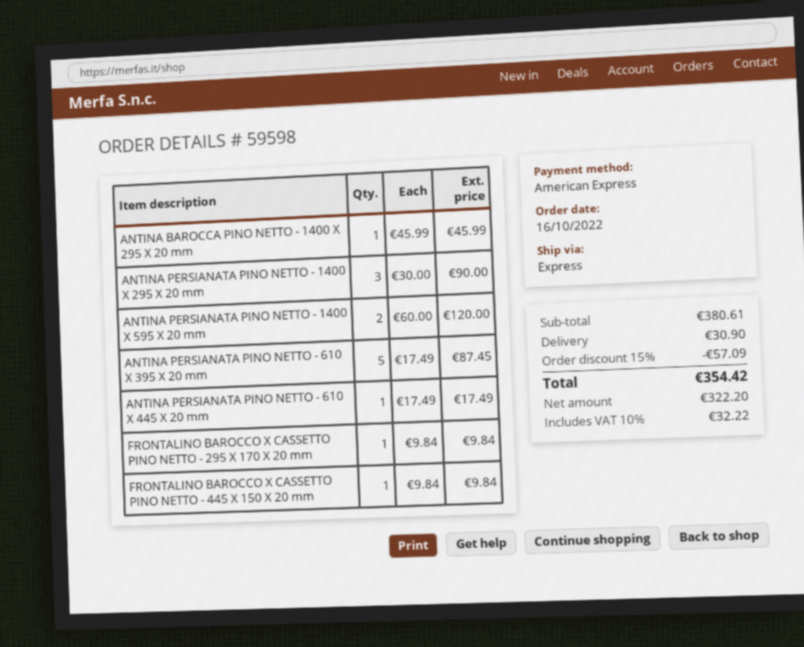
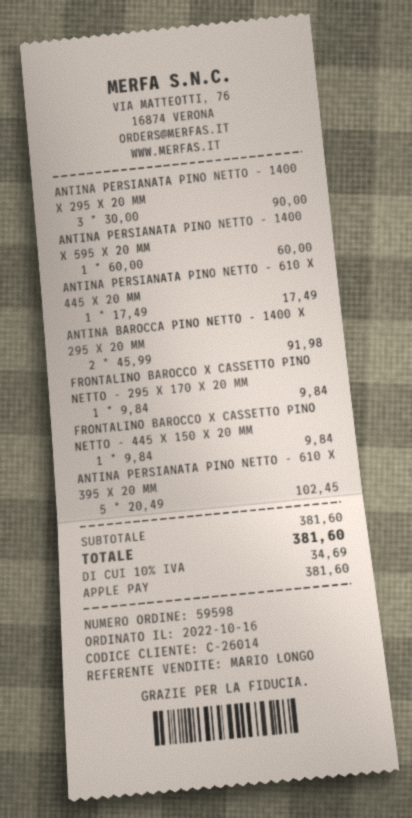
payment method: American Express -> Apple Pay
ANTINA BAROCCA PINO NETTO - 1400 X 295 X 20 mm: 1 x 45.99 = 45.99 -> 2 x 45.99 = 91.98
ANTINA PERSIANATA PINO NETTO - 1400 X 595 X 20 mm: 2 x 60.00 = 120.00 -> 1 x 60.00 = 60.00
ANTINA PERSIANATA PINO NETTO - 610 X 395 X 20 mm: 5 x 17.49 = 87.45 -> 5 x 20.49 = 102.45
subtotal: 380.61 -> 381.60
discount: 15% = 57.09 -> none
shipping: 30.90 -> none
tax: 10% = 32.22 -> 10% = 34.69
total: 354.42 -> 381.60

